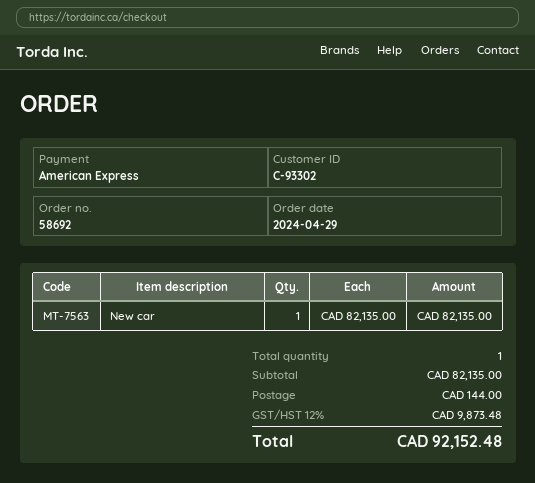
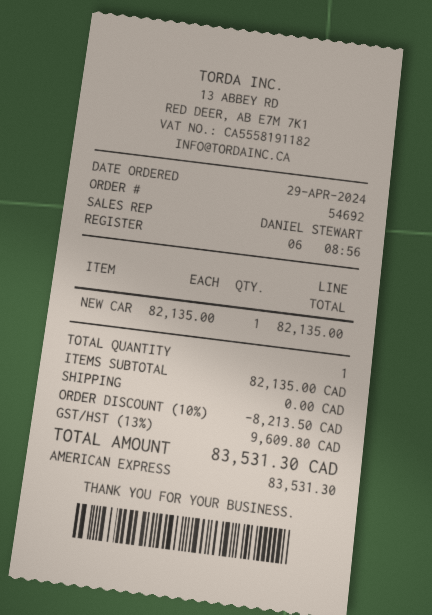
order number: 58692 -> 54692
discount: none -> 10% = 8213.50
shipping: 144.00 -> 0.00
tax: 12% = 9873.48 -> 13% = 9609.80
total: 92152.48 -> 83531.30

